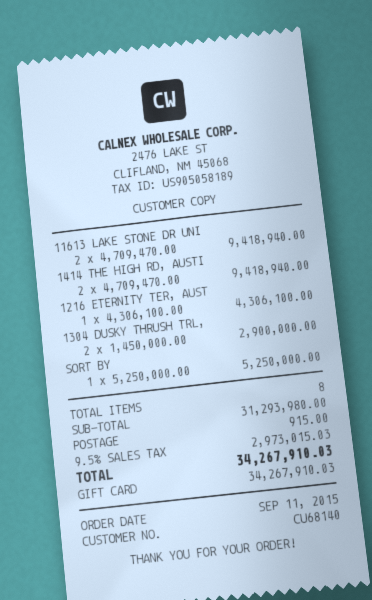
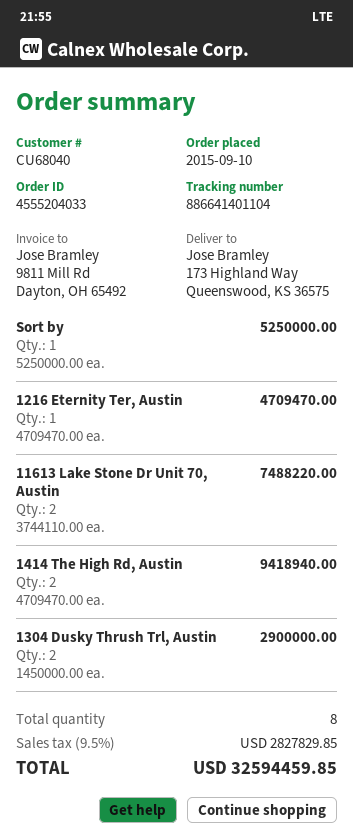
order date: 2015-09-11 -> 2015-09-10
customer number: CU68140 -> CU68040
11613 LAKE STONE DR UNI: 2 x 4709470.00 = 9418940.00 -> 2 x 3744110.00 = 7488220.00
1216 ETERNITY TER, AUST: 1 x 4306100.00 = 4306100.00 -> 1 x 4709470.00 = 4709470.00
shipping: 915.00 -> none
tax: 9.5% = 2973015.03 -> 9.5% = 2827829.85
total: 34267910.03 -> 32594459.85

